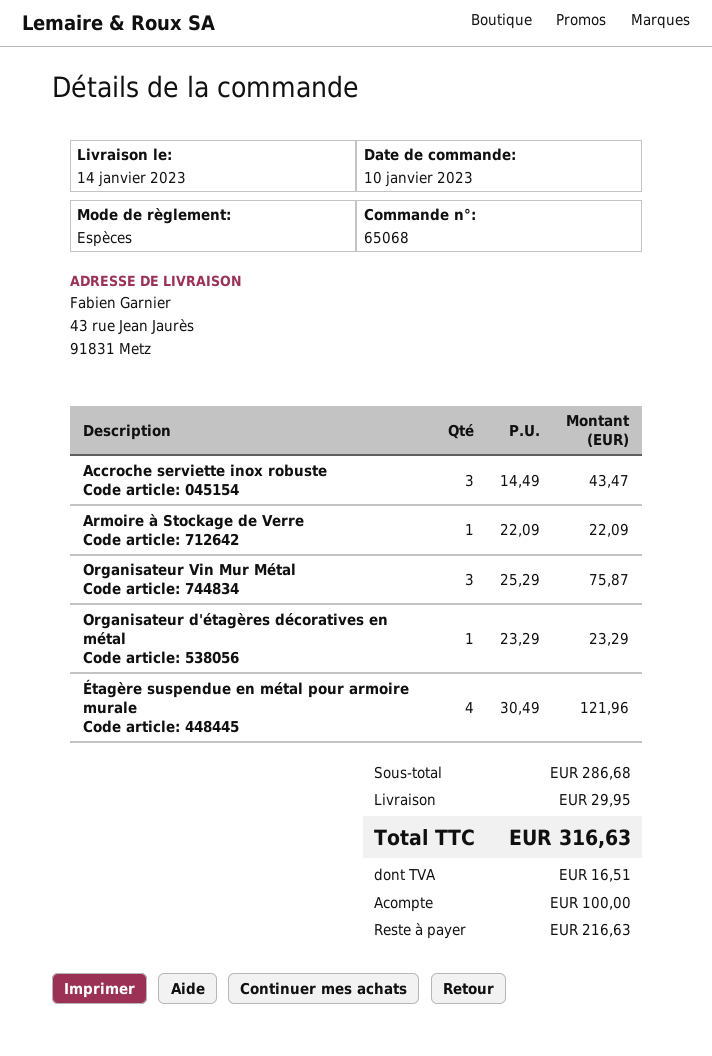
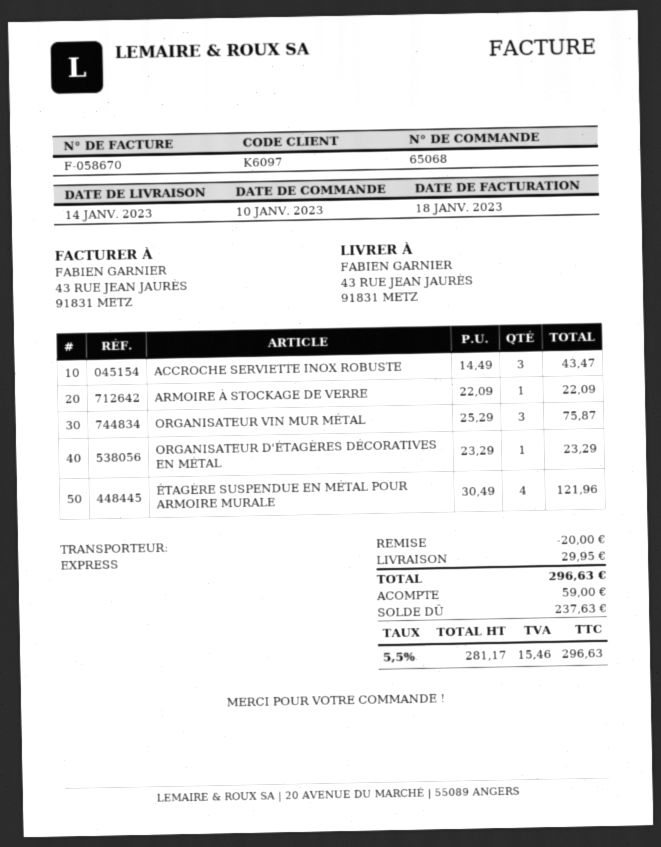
discount: none -> 20.00
tax: 16.51 -> 15.46
total: 316.63 -> 296.63
deposit: 100.00 -> 59.00
balance: 216.63 -> 237.63

